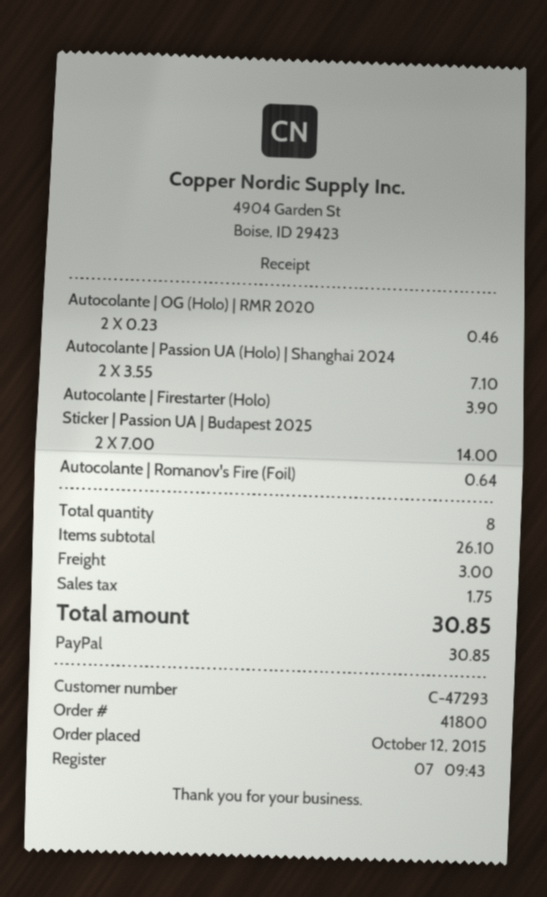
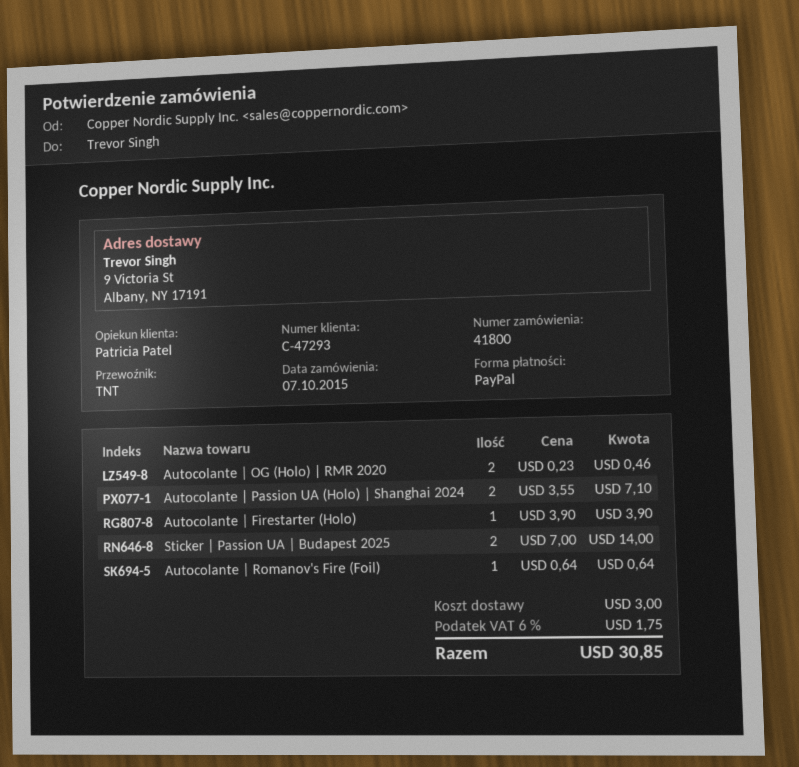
order date: 2015-10-12 -> 2015-10-07

